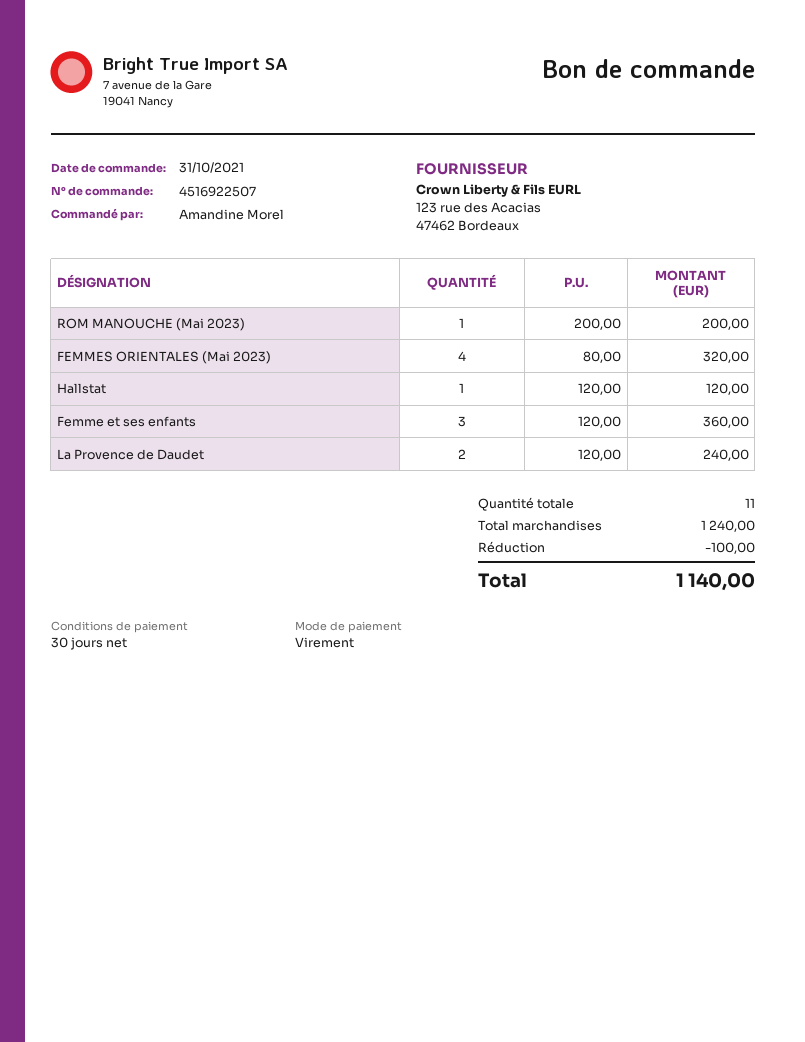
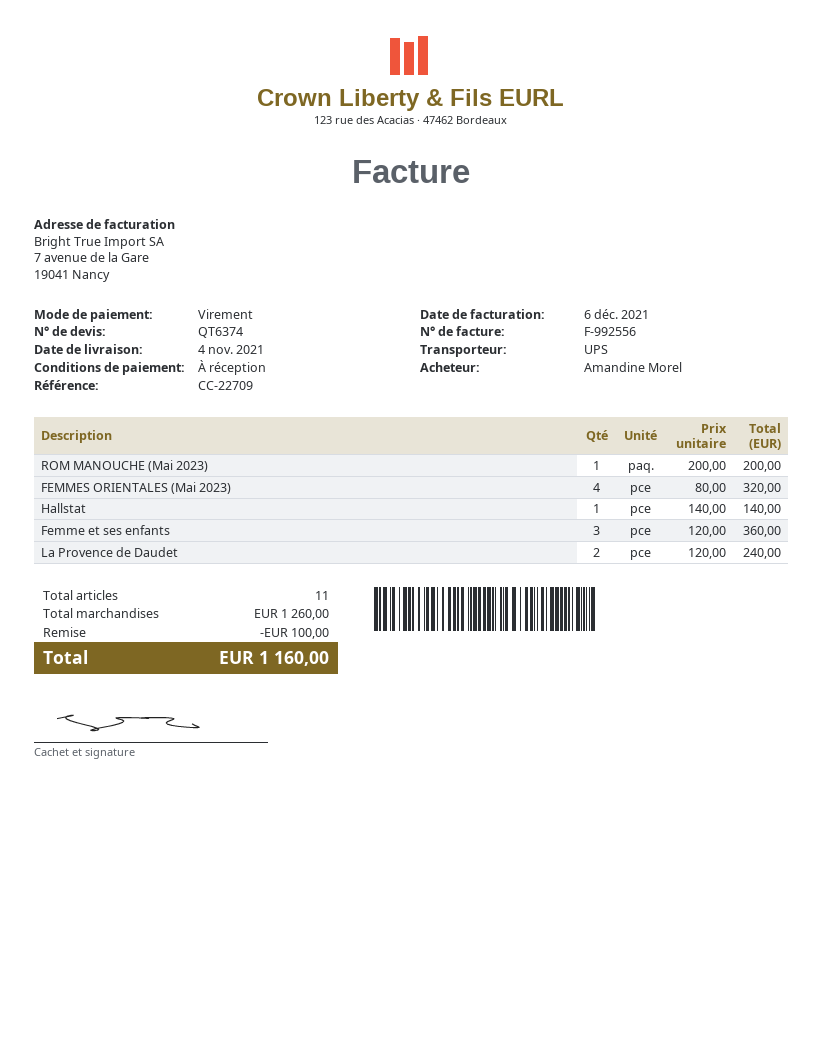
payment terms: 30 days -> on receipt
Hallstat: 1 x 120.00 = 120.00 -> 1 x 140.00 = 140.00
subtotal: 1240.00 -> 1260.00
total: 1140.00 -> 1160.00

